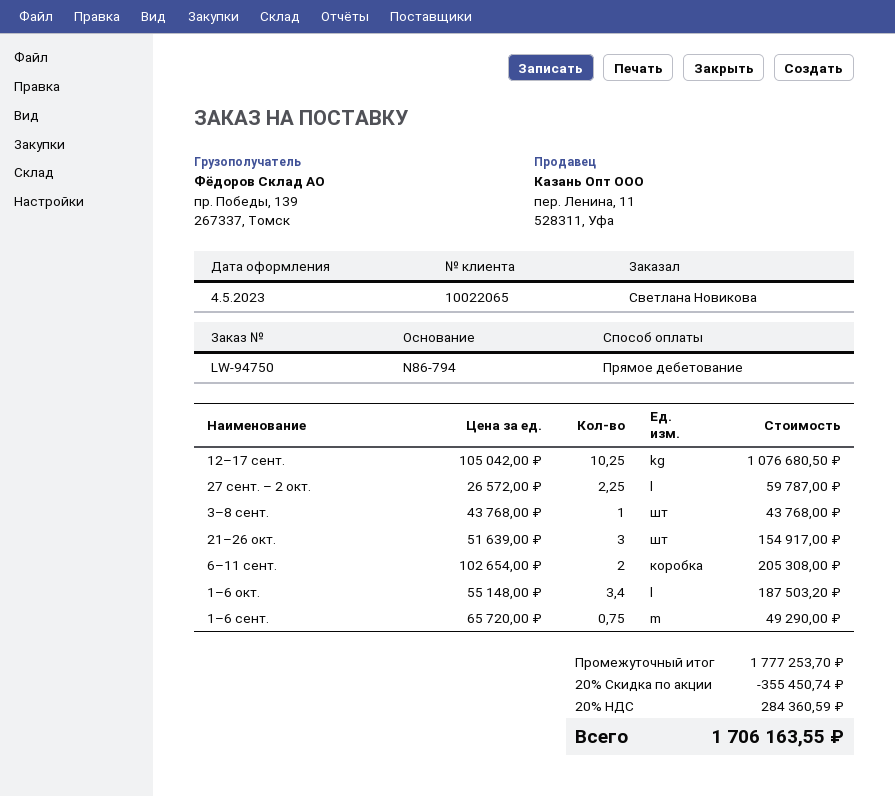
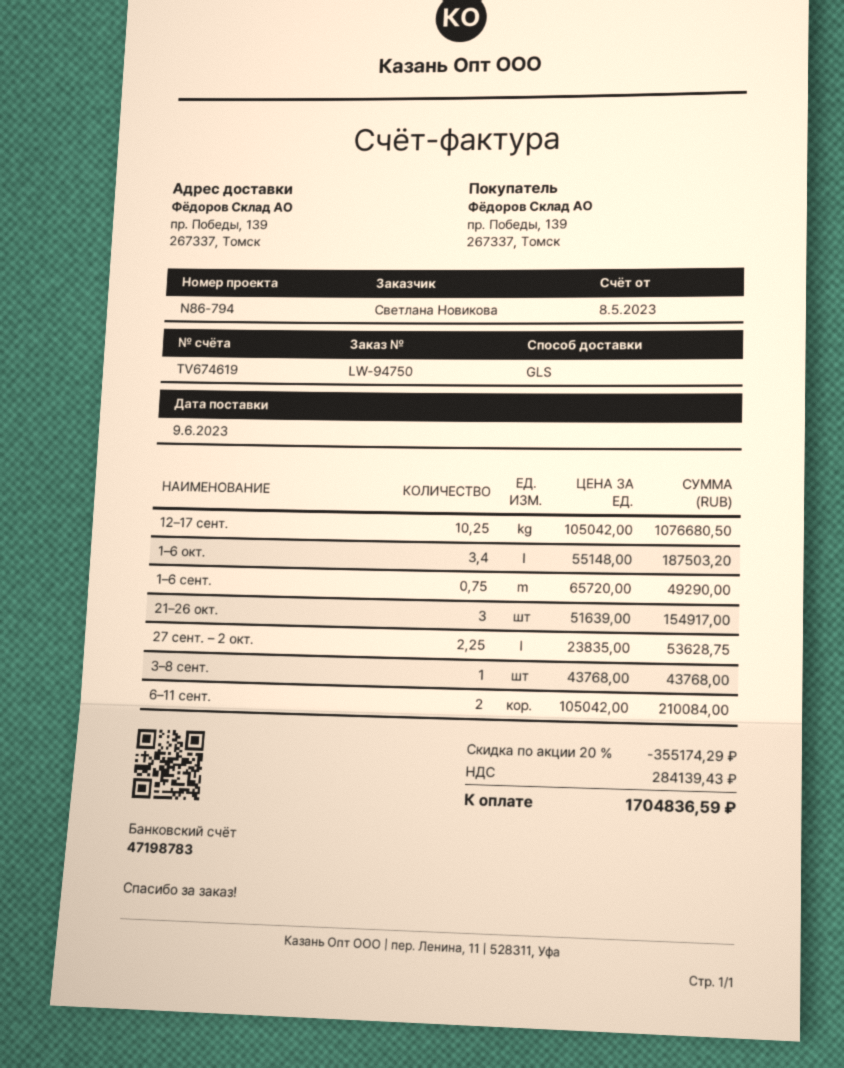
27 сент. – 2 окт.: 2.25 x 26572.00 = 59787.00 -> 2.25 x 23835.00 = 53628.75
6–11 сент.: 2 x 102654.00 = 205308.00 -> 2 x 105042.00 = 210084.00
discount: 20% = 355450.74 -> 20% = 355174.29
tax: 284360.59 -> 284139.43
total: 1706163.55 -> 1704836.59

